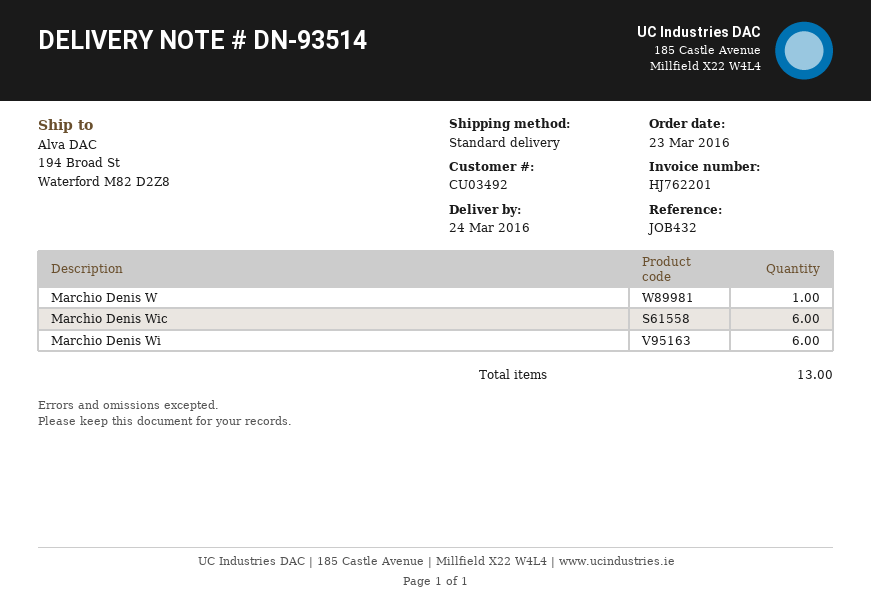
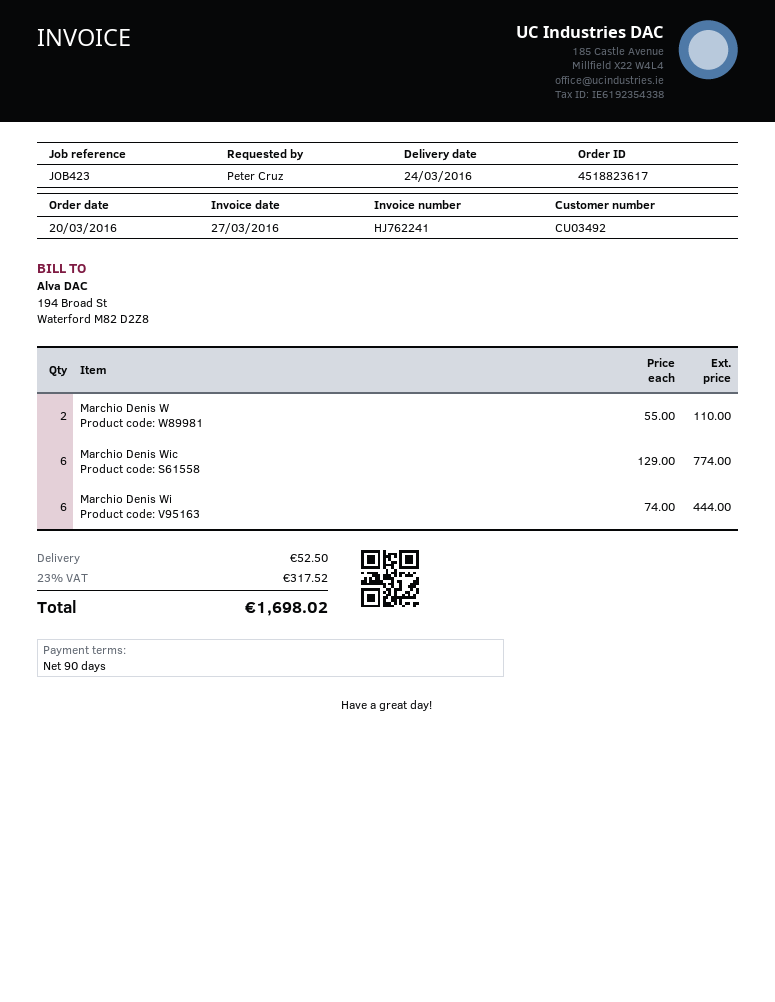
order date: 2016-03-23 -> 2016-03-20
invoice number: HJ762201 -> HJ762241
reference: JOB432 -> JOB423
Marchio Denis W: 1 -> 2

